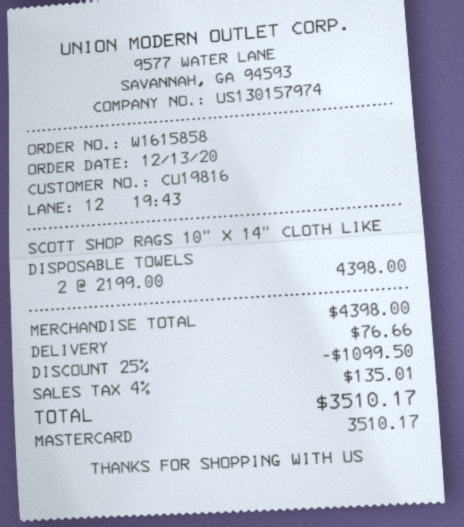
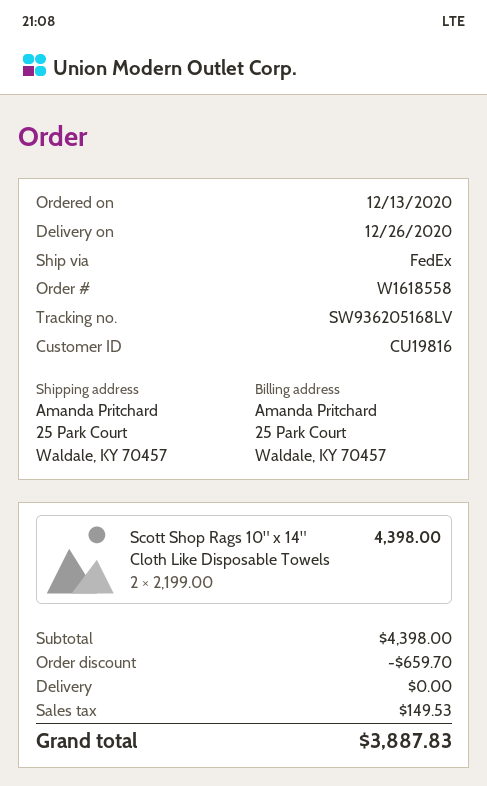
order number: W1615858 -> W1618558
discount: 1099.50 -> 659.70
shipping: 76.66 -> 0.00
tax: 135.01 -> 149.53
total: 3510.17 -> 3887.83

